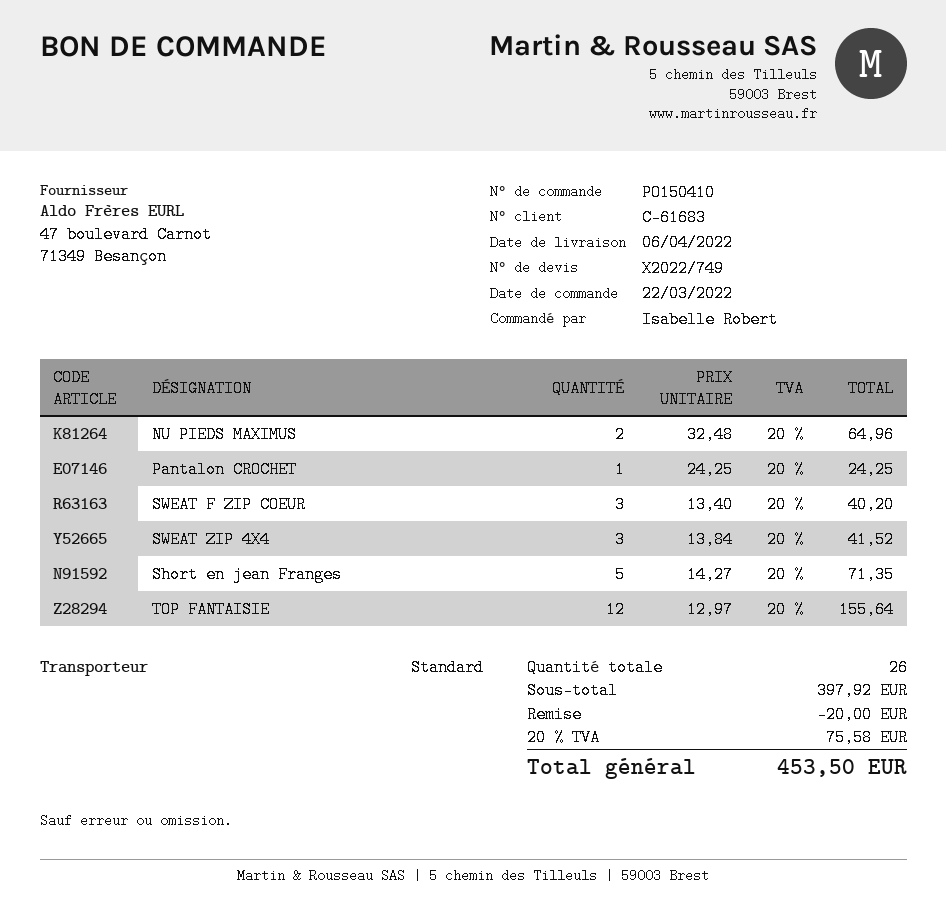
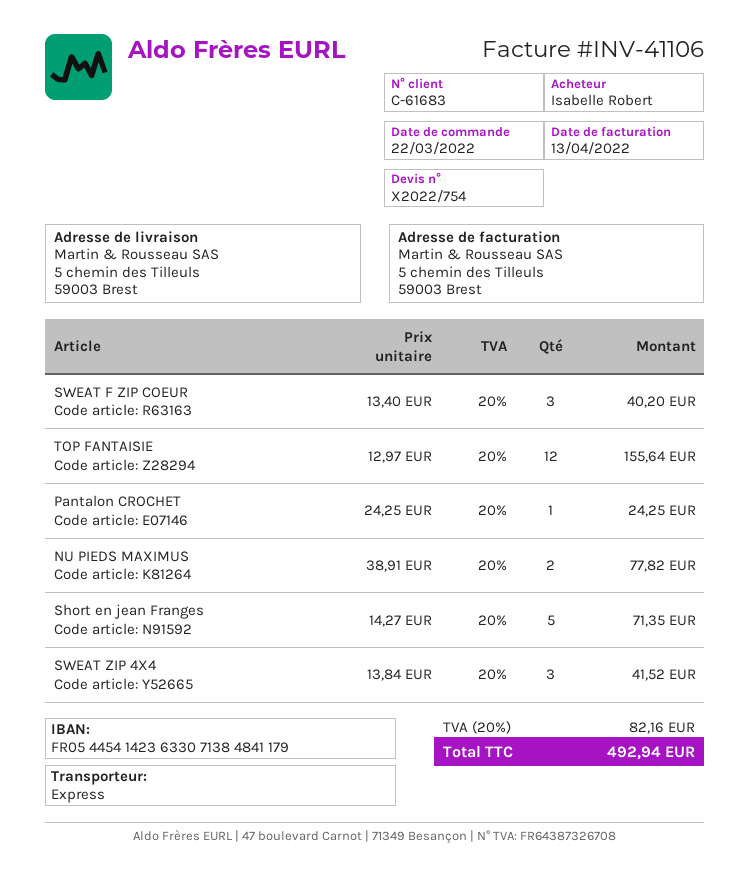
quote number: X2022/749 -> X2022/754
shipping method: standard -> express
NU PIEDS MAXIMUS: 2 x 32.48 = 64.96 -> 2 x 38.91 = 77.82
discount: 20.00 -> none
tax: 20% = 75.58 -> 20% = 82.16
total: 453.50 -> 492.94

